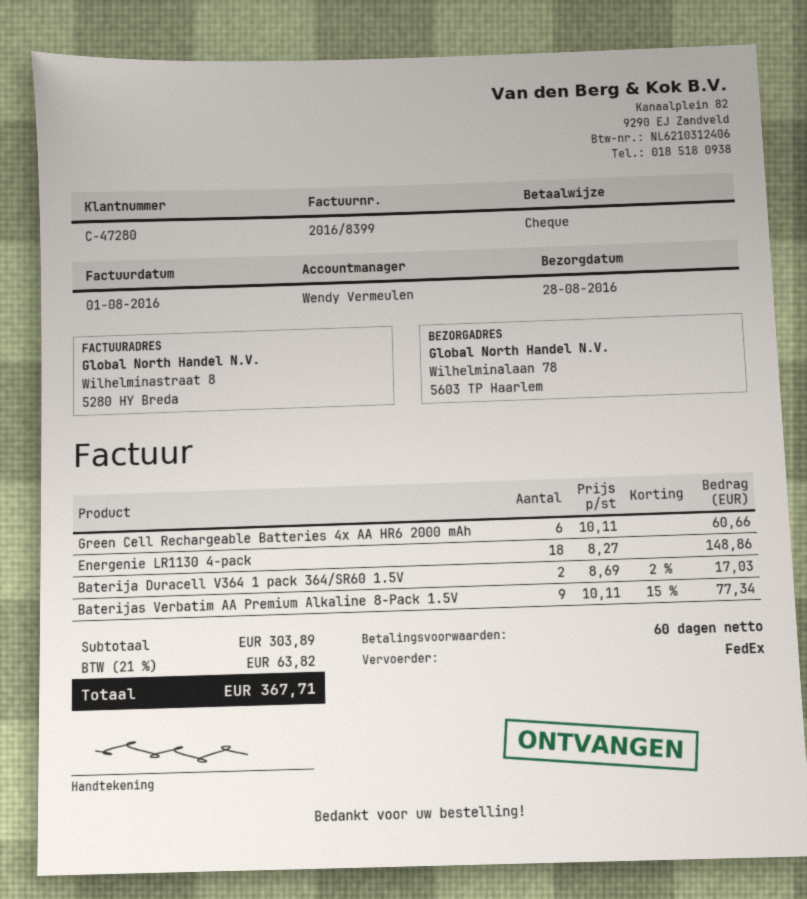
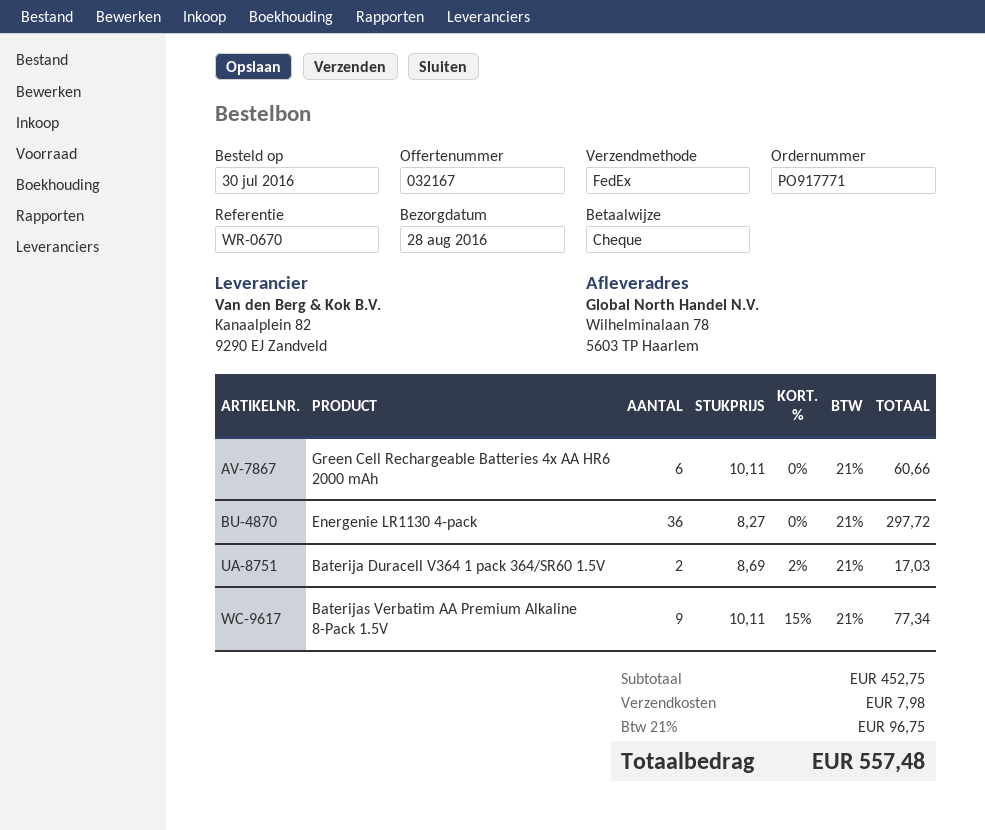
Energenie LR1130 4-pack: 18 x 8.27 = 148.86 -> 36 x 8.27 = 297.72
subtotal: 303.89 -> 452.75
shipping: none -> 7.98
tax: 21% = 63.82 -> 21% = 96.75
total: 367.71 -> 557.48

